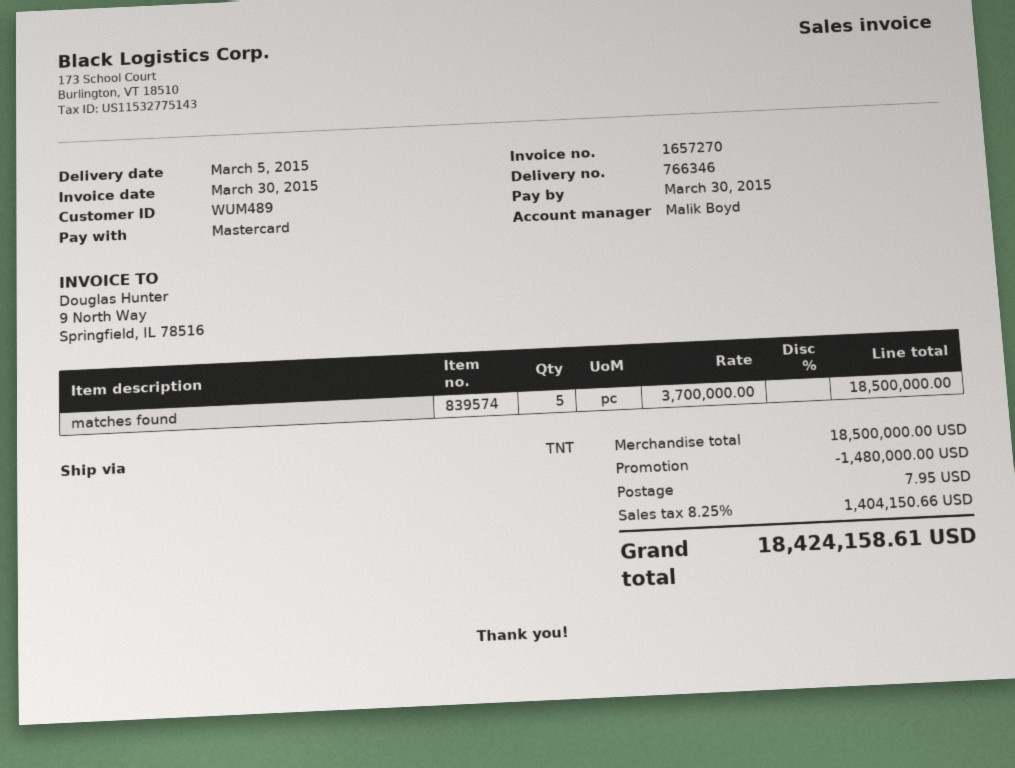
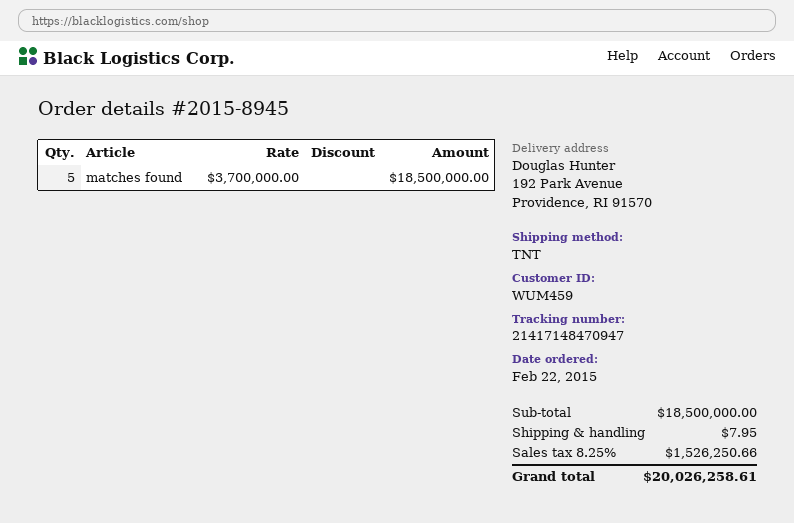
customer number: WUM489 -> WUM459
discount: 1480000.00 -> none
tax: 8.25% = 1404150.66 -> 8.25% = 1526250.66
total: 18424158.61 -> 20026258.61

